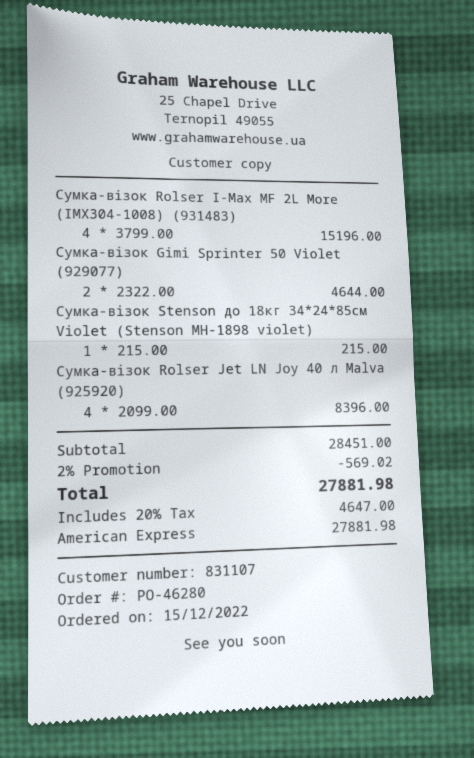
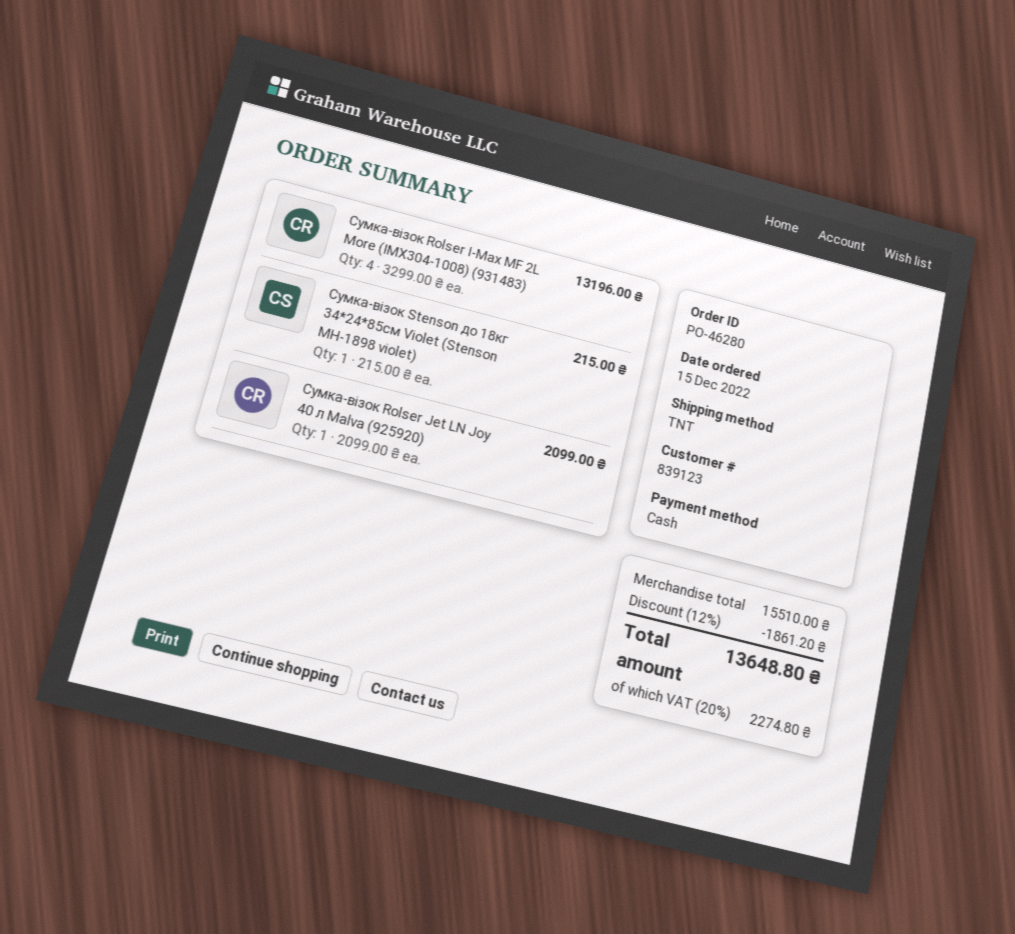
customer number: 831107 -> 839123
payment method: American Express -> cash
Сумка-візок Rolser I-Max MF 2L More (IMX304-1008) (931483): 4 x 3799.00 = 15196.00 -> 4 x 3299.00 = 13196.00
Сумка-візок Gimi Sprinter 50 Violet (929077): 2 x 2322.00 = 4644.00 -> none
Сумка-візок Rolser Jet LN Joy 40 л Malva (925920): 4 x 2099.00 = 8396.00 -> 1 x 2099.00 = 2099.00
subtotal: 28451.00 -> 15510.00
discount: 2% = 569.02 -> 12% = 1861.20
tax: 20% = 4647.00 -> 20% = 2274.80
total: 27881.98 -> 13648.80

